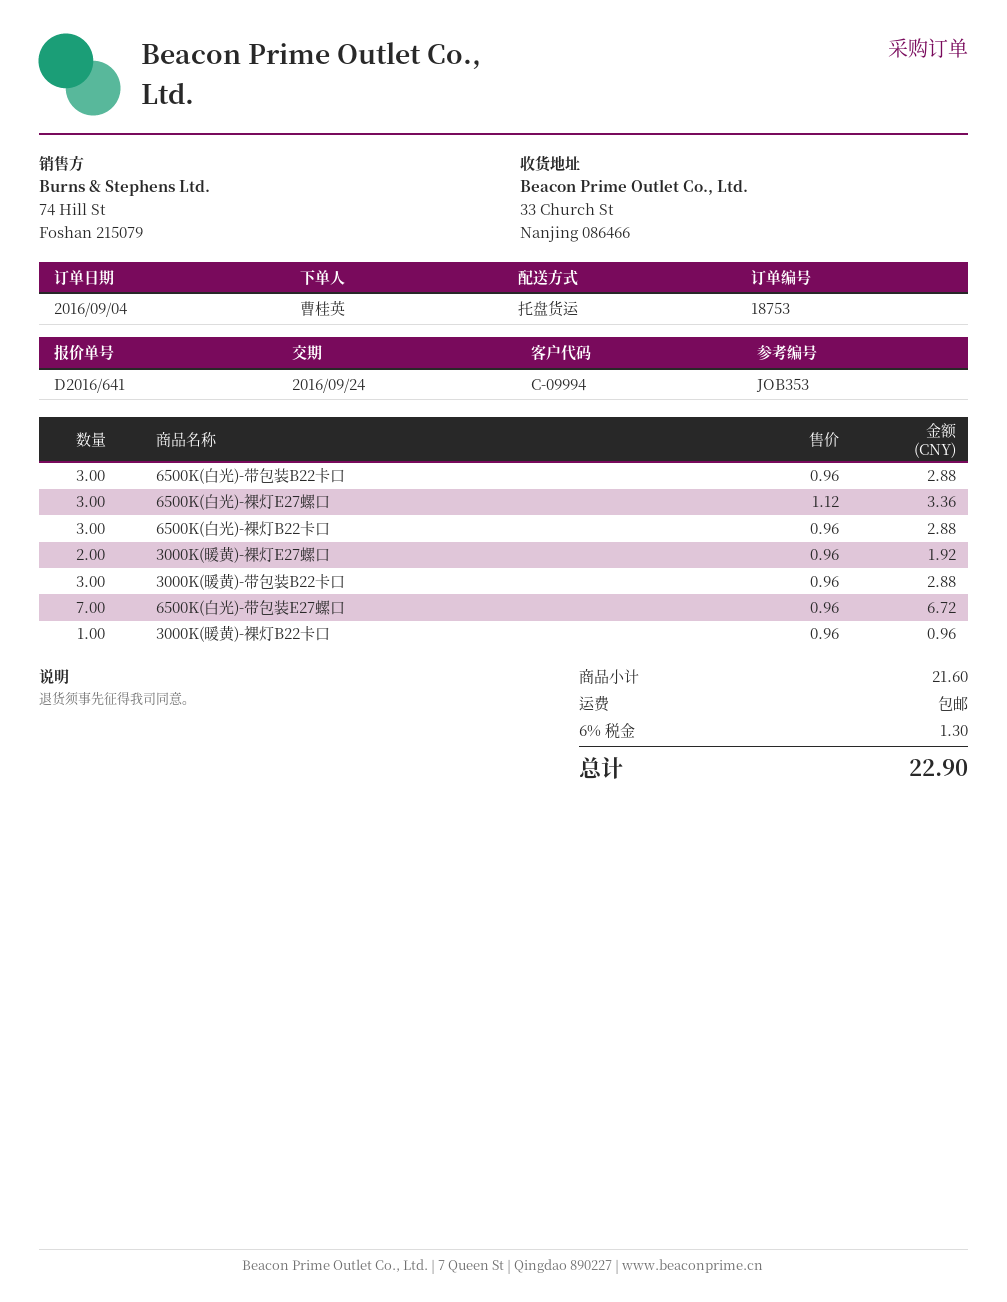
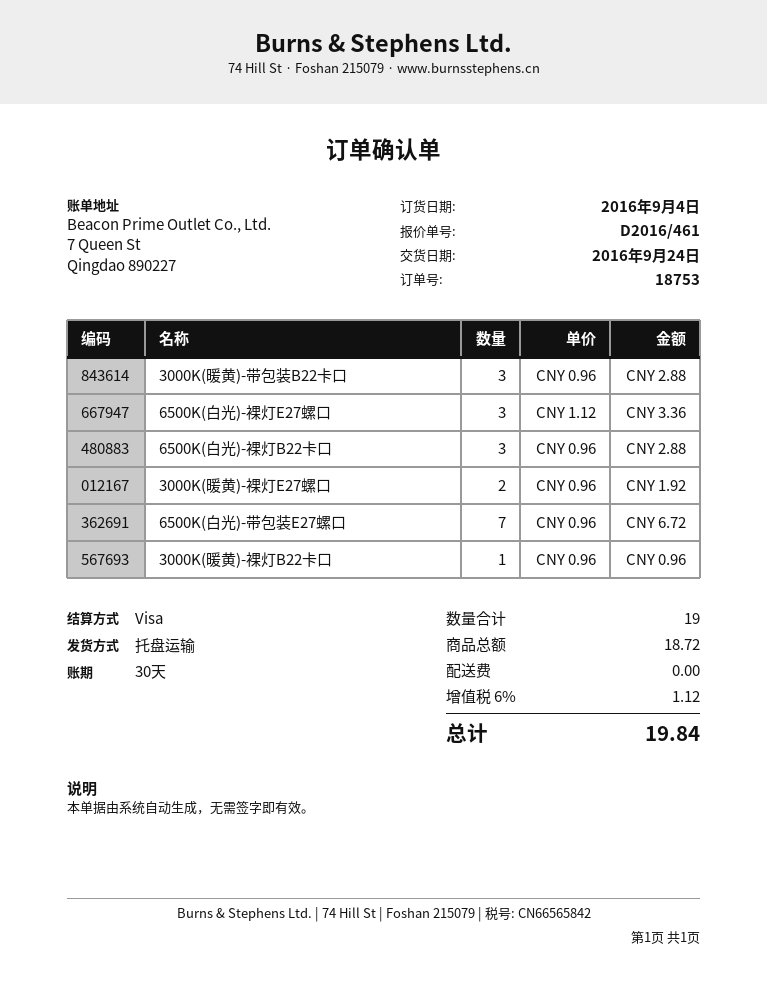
quote number: D2016/641 -> D2016/461
6500K(白光)-带包装B22卡口: 3 x 0.96 = 2.88 -> none
subtotal: 21.60 -> 18.72
tax: 6% = 1.30 -> 6% = 1.12
total: 22.90 -> 19.84

